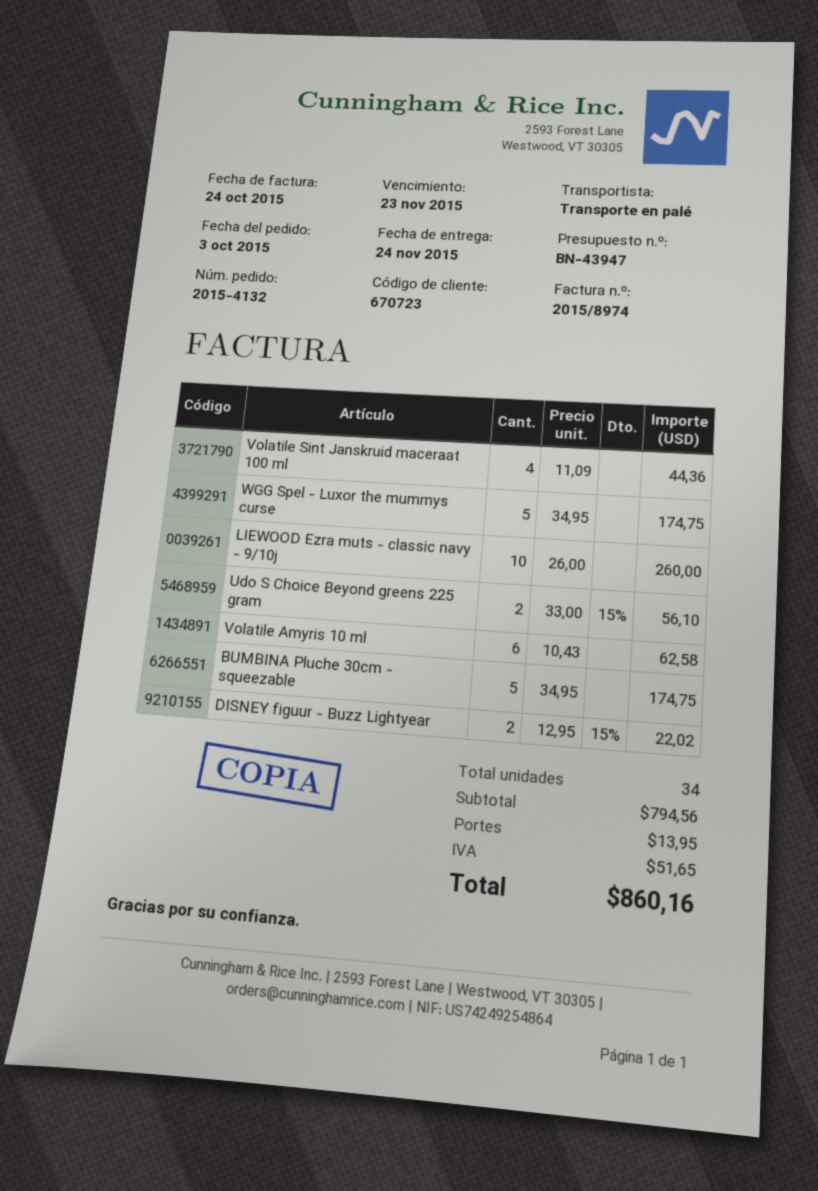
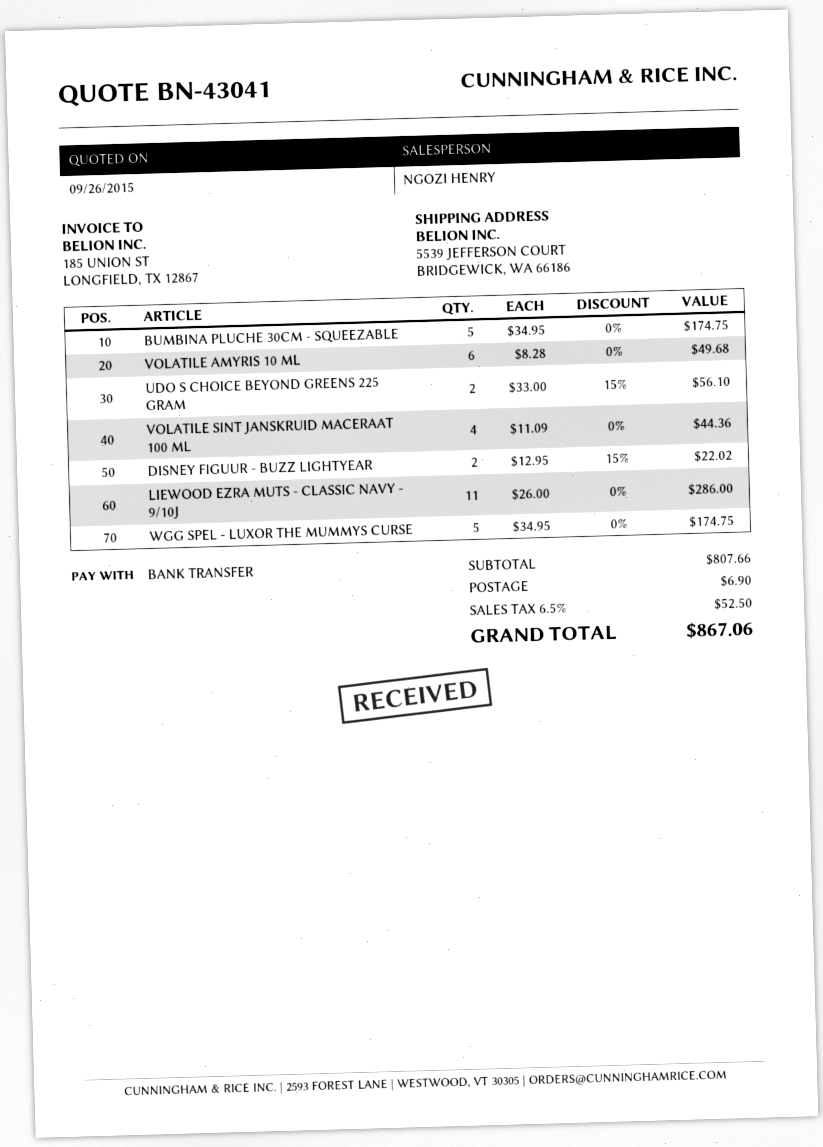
quote number: BN-43947 -> BN-43041
LIEWOOD Ezra muts - classic navy - 9/10j: 10 x 26.00 = 260.00 -> 11 x 26.00 = 286.00
Volatile Amyris 10 ml: 6 x 10.43 = 62.58 -> 6 x 8.28 = 49.68
subtotal: 794.56 -> 807.66
shipping: 13.95 -> 6.90
tax: 51.65 -> 52.50
total: 860.16 -> 867.06

